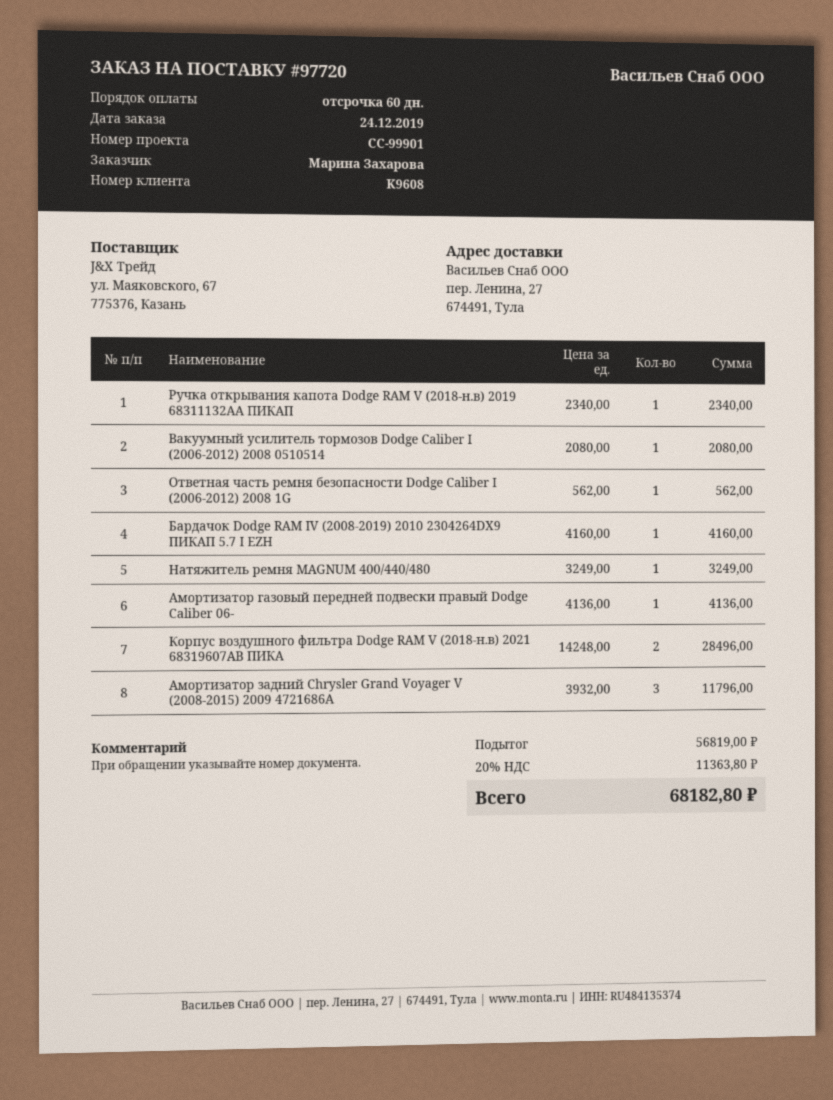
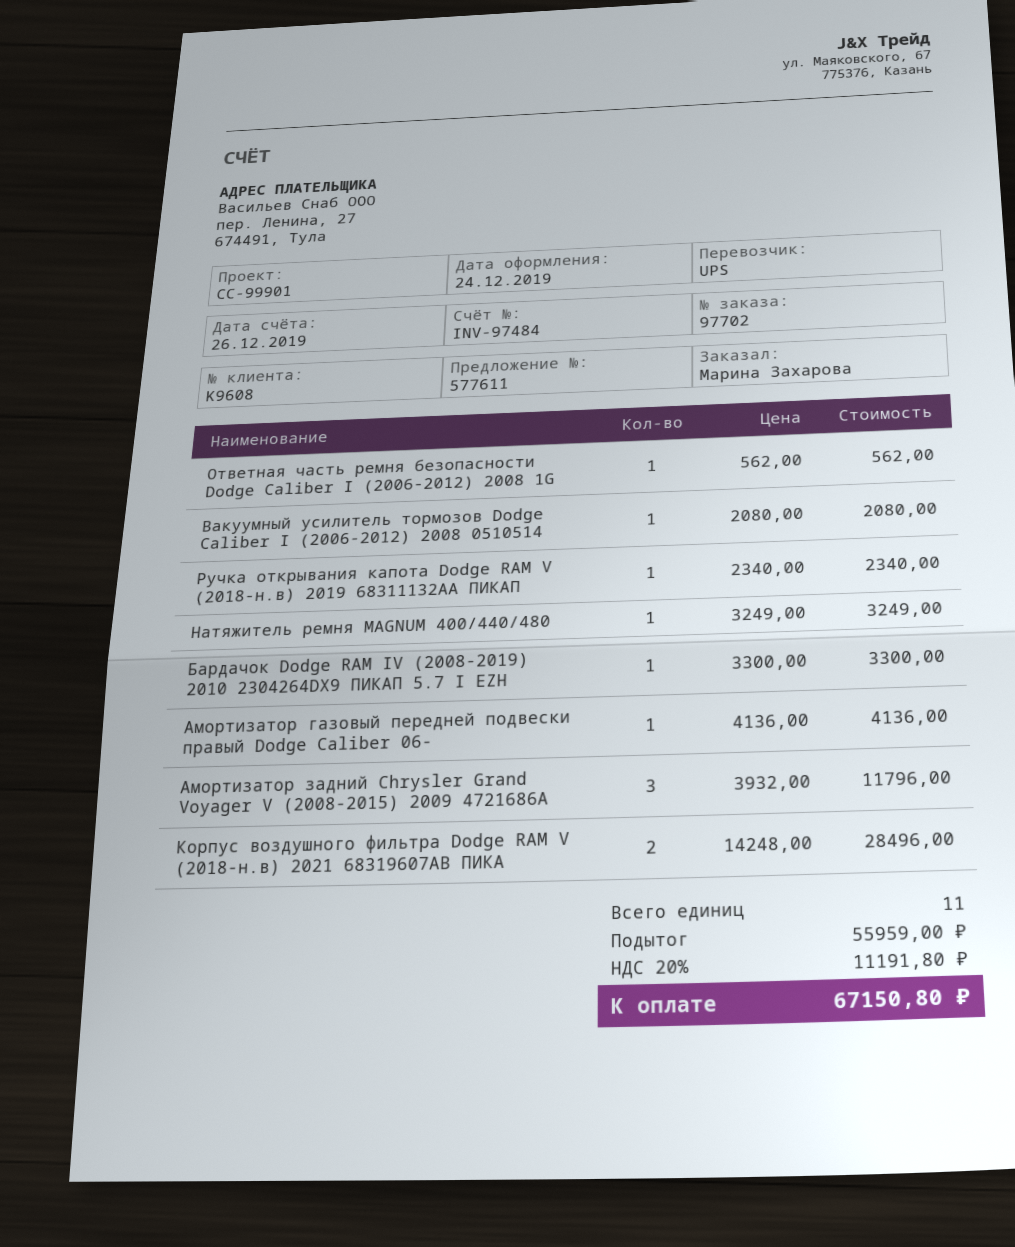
order number: 97720 -> 97702
Бардачок Dodge RAM IV (2008-2019) 2010 2304264DX9 ПИКАП 5.7 I EZH: 1 x 4160.00 = 4160.00 -> 1 x 3300.00 = 3300.00
subtotal: 56819.00 -> 55959.00
tax: 20% = 11363.80 -> 20% = 11191.80
total: 68182.80 -> 67150.80

